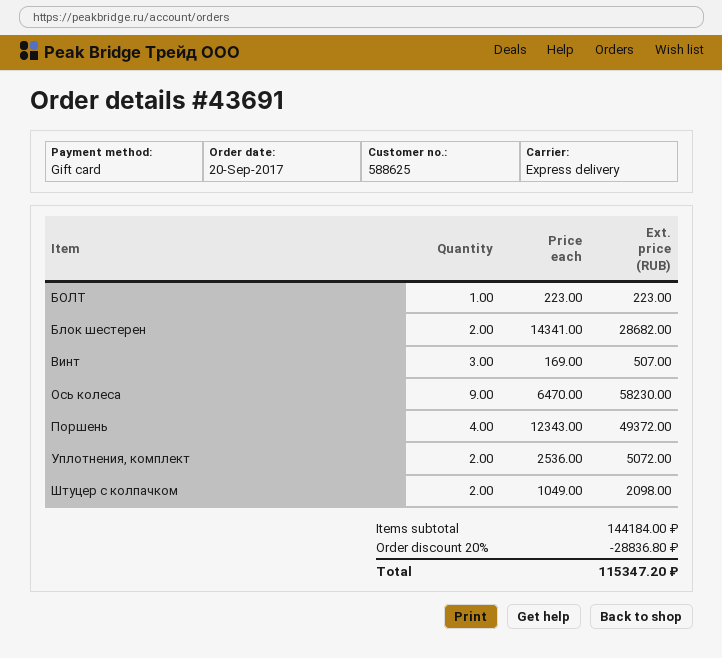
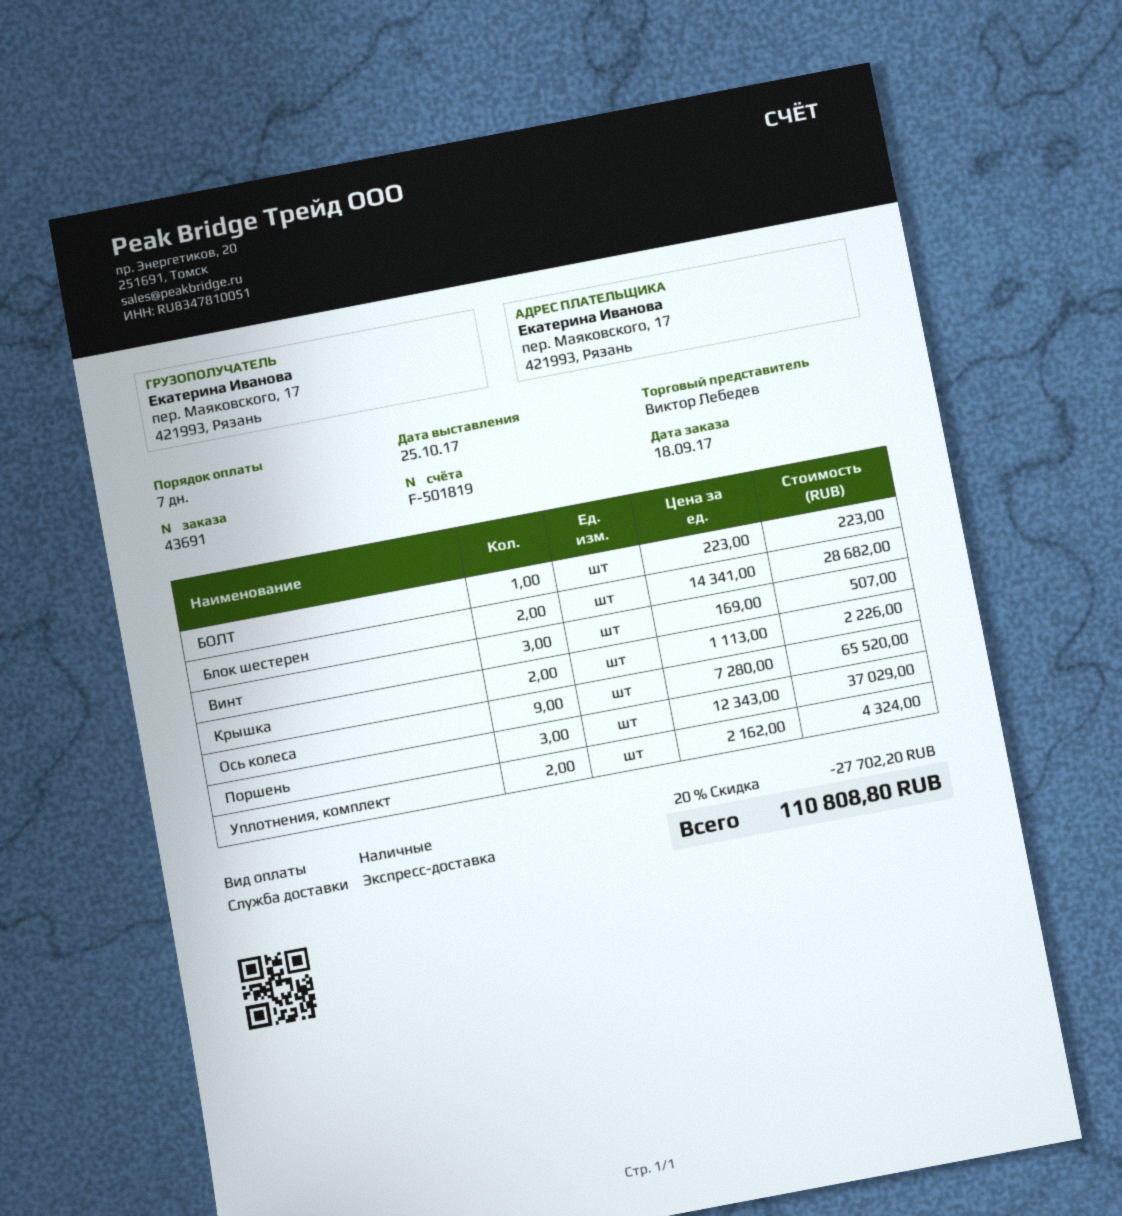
order date: 2017-09-20 -> 2017-09-18
payment method: gift card -> cash
Ось колеса: 9 x 6470.00 = 58230.00 -> 9 x 7280.00 = 65520.00
Поршень: 4 x 12343.00 = 49372.00 -> 3 x 12343.00 = 37029.00
Уплотнения, комплект: 2 x 2536.00 = 5072.00 -> 2 x 2162.00 = 4324.00
Штуцер с колпачком: 2 x 1049.00 = 2098.00 -> none
Крышка: none -> 2 x 1113.00 = 2226.00
discount: 20% = 28836.80 -> 20% = 27702.20
total: 115347.20 -> 110808.80

